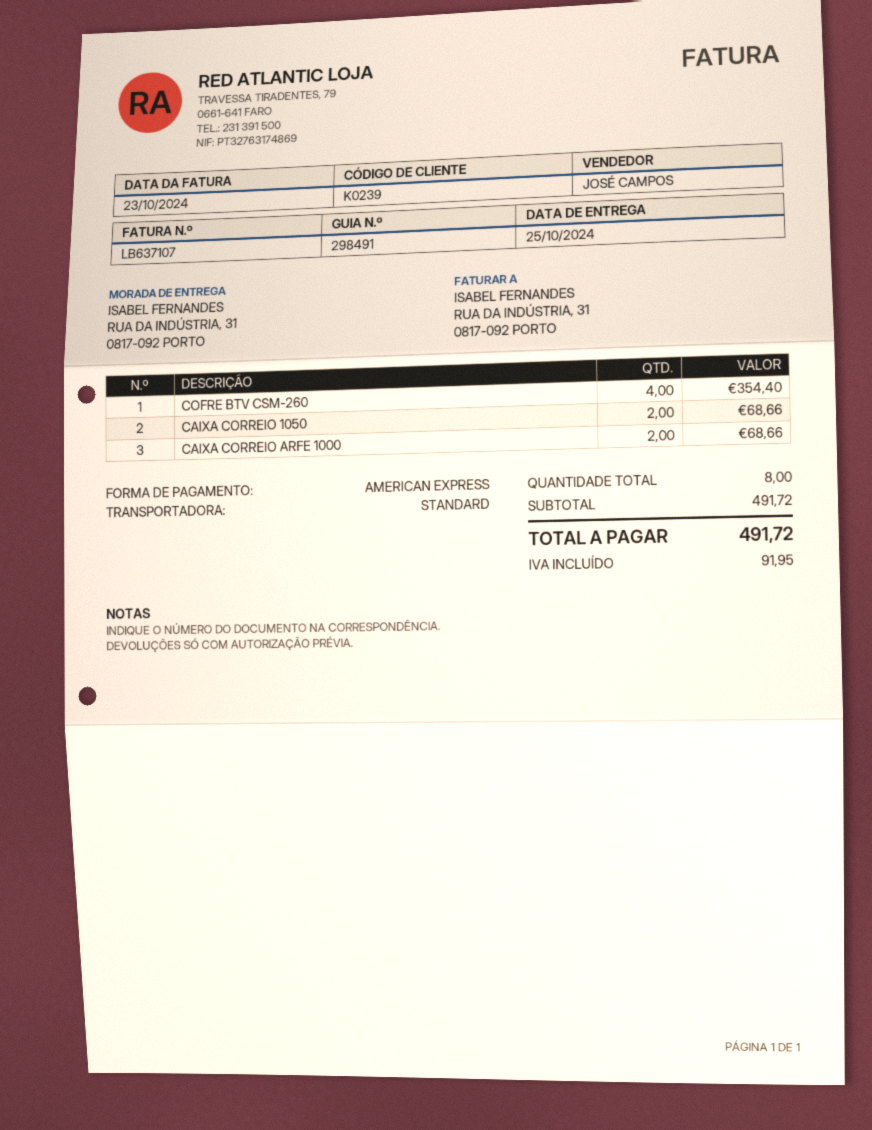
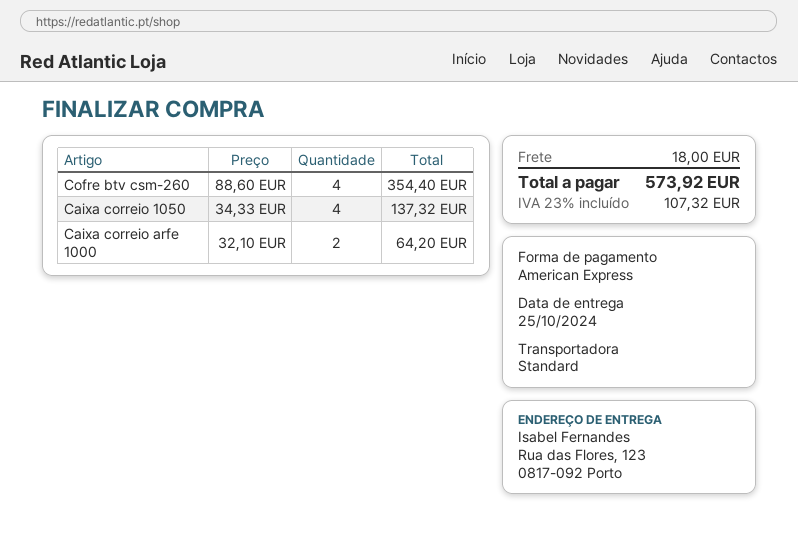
ship to: RUA DA INDÚSTRIA, 31, 0817-092 PORTO -> Rua das Flores, 123, 0817-092 Porto
CAIXA CORREIO 1050: 2 for 68.66 -> 4 for 137.32
CAIXA CORREIO ARFE 1000: 2 for 68.66 -> 2 for 64.20
shipping: none -> 18.00
tax: 91.95 -> 107.32
total: 491.72 -> 573.92

